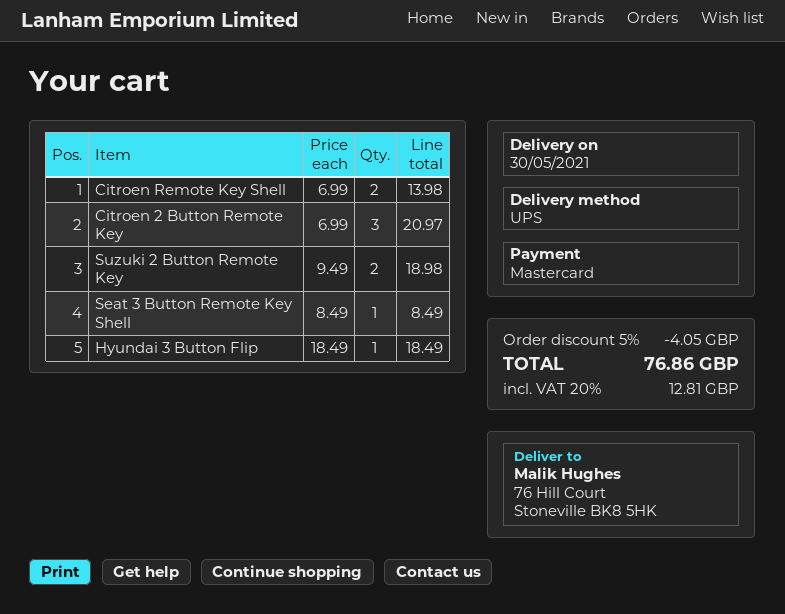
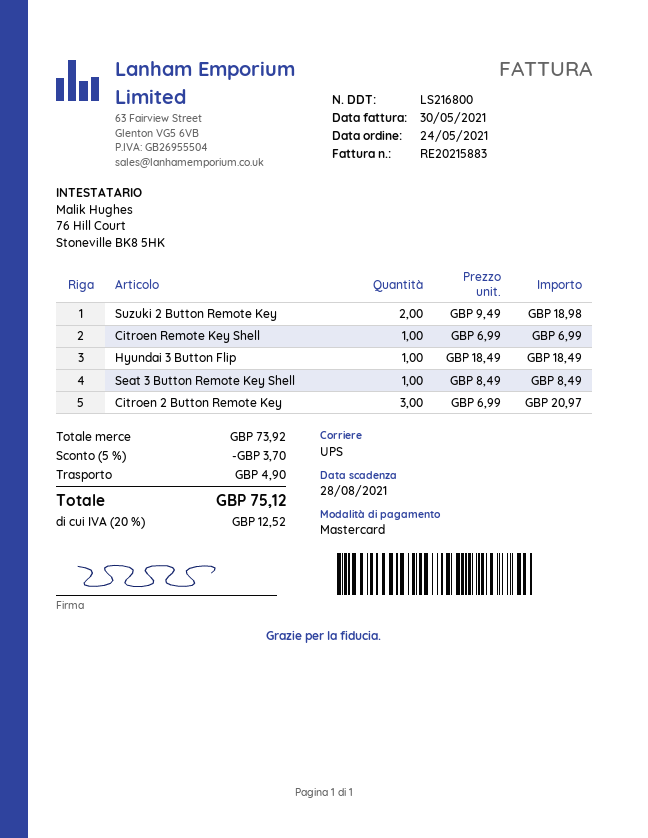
Citroen Remote Key Shell: 2 x 6.99 = 13.98 -> 1 x 6.99 = 6.99
discount: 5% = 4.05 -> 5% = 3.70
shipping: none -> 4.90
tax: 20% = 12.81 -> 20% = 12.52
total: 76.86 -> 75.12

